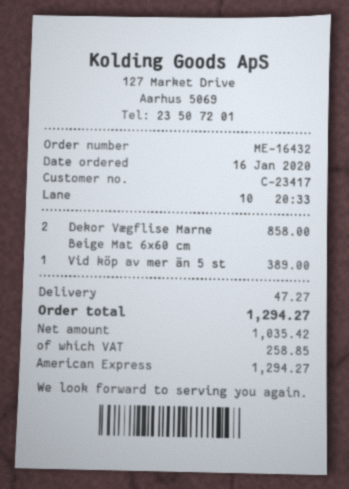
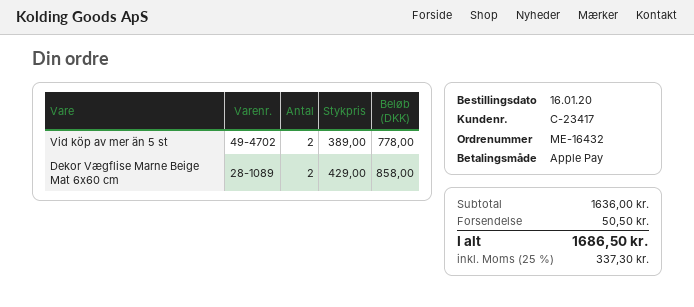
payment method: American Express -> Apple Pay
Vid köp av mer än 5 st: 1 for 389.00 -> 2 for 778.00
shipping: 47.27 -> 50.50
tax: 258.85 -> 337.30
total: 1294.27 -> 1686.50

